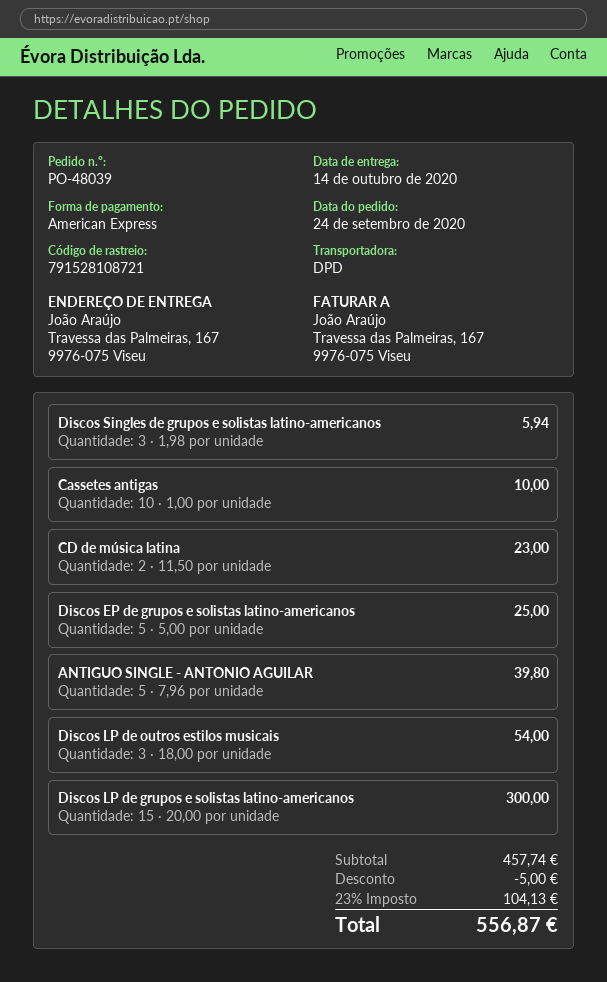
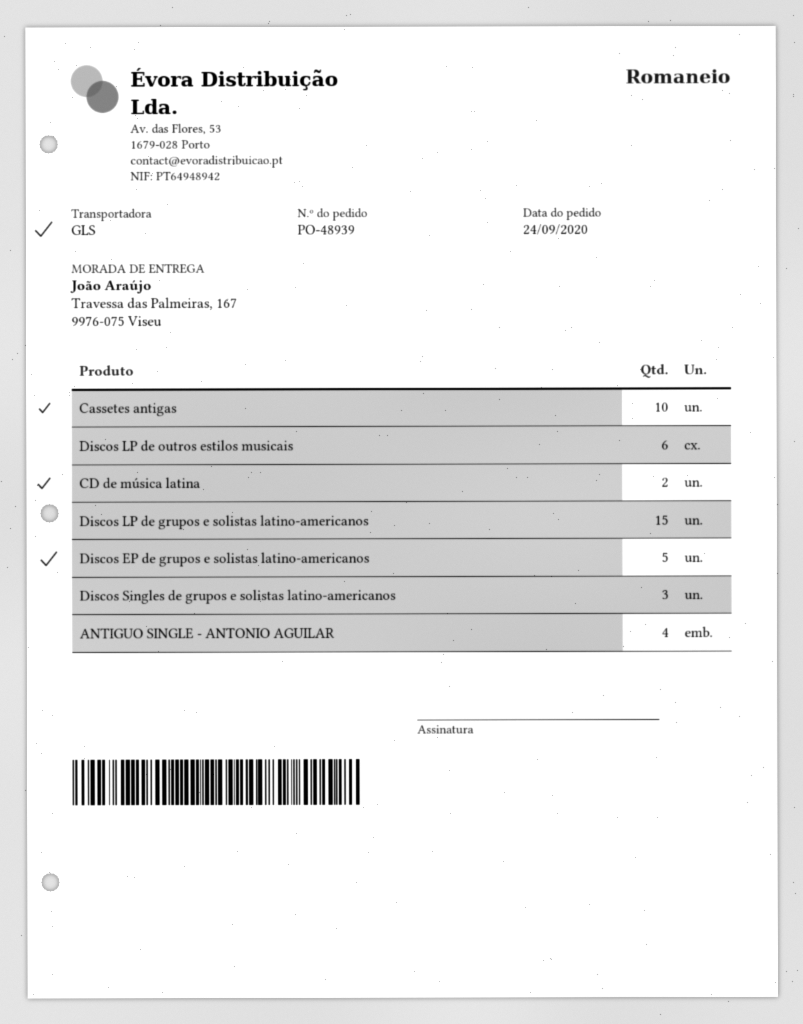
order number: PO-48039 -> PO-48939
shipping method: DPD -> GLS
ANTIGUO SINGLE - ANTONIO AGUILAR: 5 -> 4
Discos LP de outros estilos musicais: 3 -> 6

